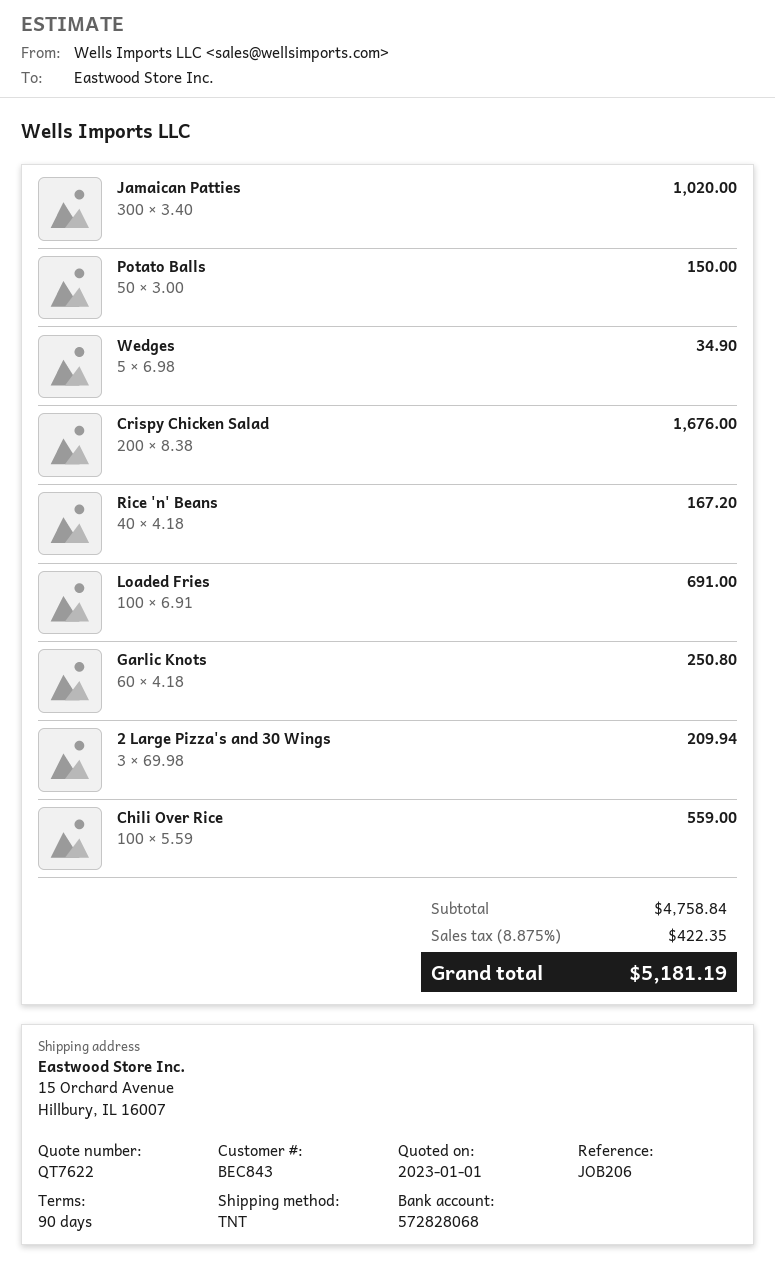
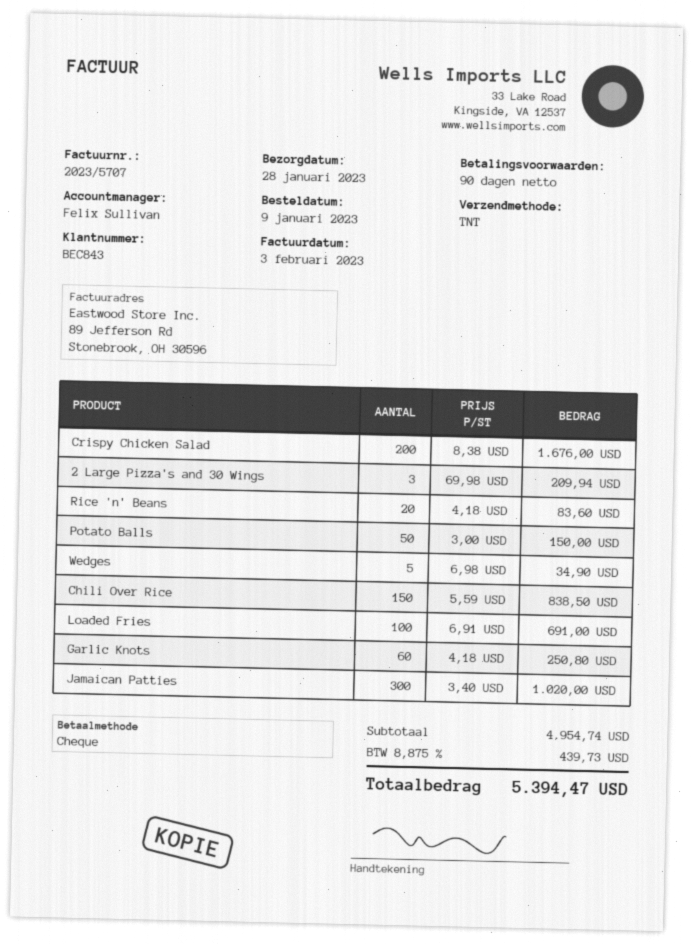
Rice 'n' Beans: 40 x 4.18 = 167.20 -> 20 x 4.18 = 83.60
Chili Over Rice: 100 x 5.59 = 559.00 -> 150 x 5.59 = 838.50
subtotal: 4758.84 -> 4954.74
tax: 8.875% = 422.35 -> 8.875% = 439.73
total: 5181.19 -> 5394.47

